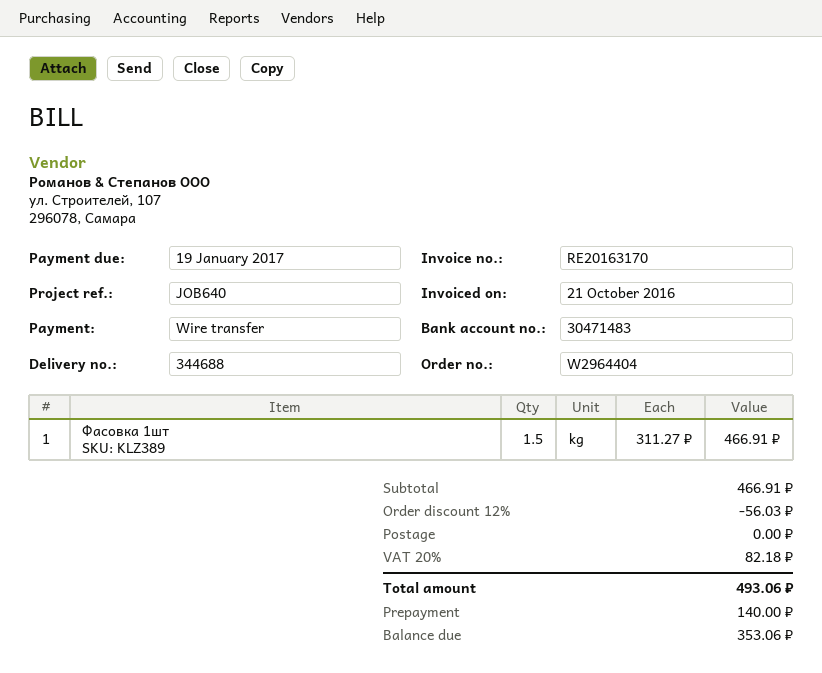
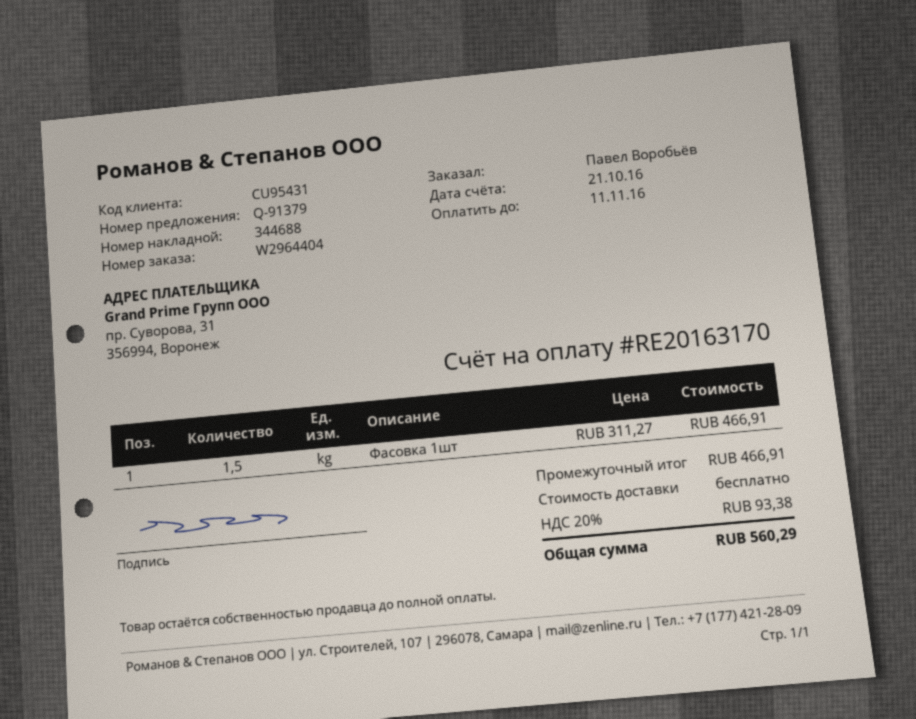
due date: 2017-01-19 -> 2016-11-11
discount: 12% = 56.03 -> none
tax: 20% = 82.18 -> 20% = 93.38
total: 493.06 -> 560.29

